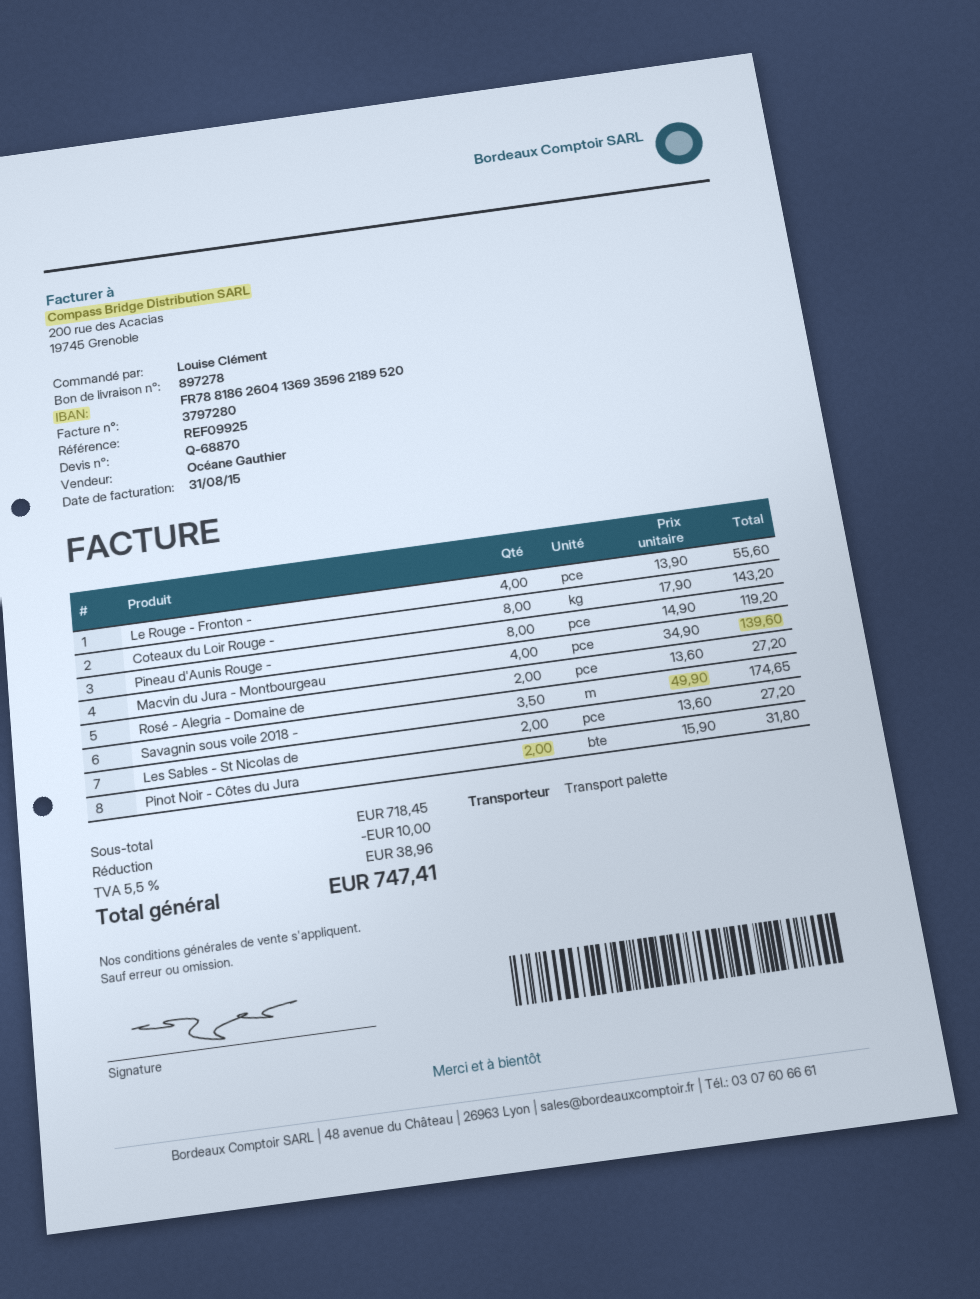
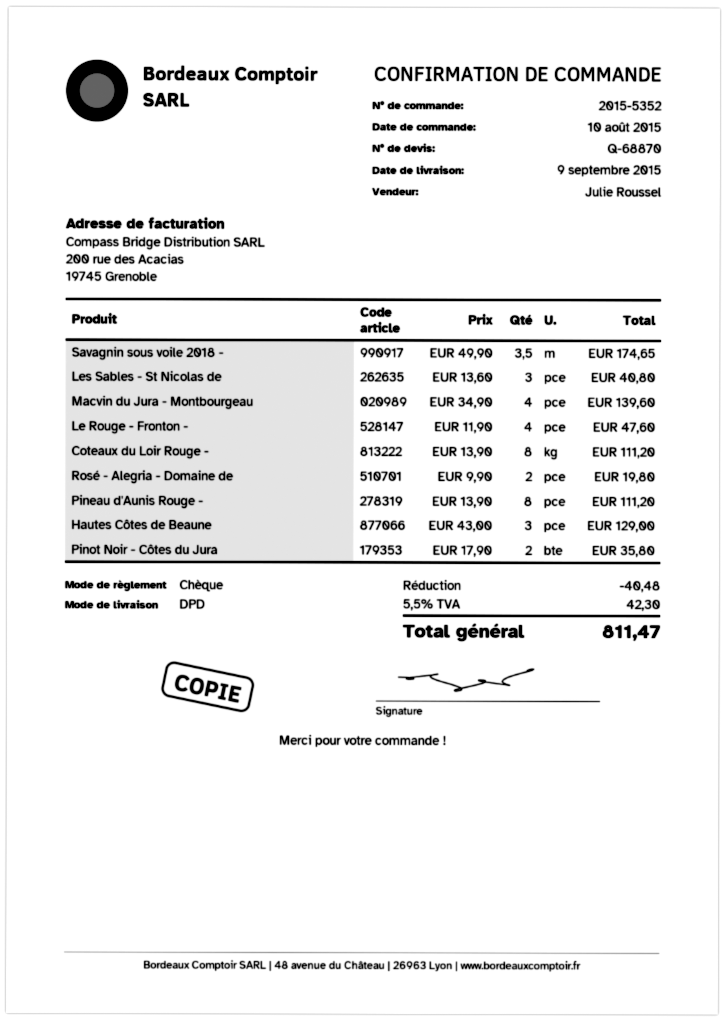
sales rep: Océane Gauthier -> Julie Roussel
shipping method: pallet freight -> DPD
Le Rouge - Fronton -: 4 x 13.90 = 55.60 -> 4 x 11.90 = 47.60
Coteaux du Loir Rouge -: 8 x 17.90 = 143.20 -> 8 x 13.90 = 111.20
Pineau d'Aunis Rouge -: 8 x 14.90 = 119.20 -> 8 x 13.90 = 111.20
Rosé - Alegria - Domaine de: 2 x 13.60 = 27.20 -> 2 x 9.90 = 19.80
Les Sables - St Nicolas de: 2 x 13.60 = 27.20 -> 3 x 13.60 = 40.80
Pinot Noir - Côtes du Jura: 2 x 15.90 = 31.80 -> 2 x 17.90 = 35.80
Hautes Côtes de Beaune: none -> 3 x 43.00 = 129.00
discount: 10.00 -> 40.48
tax: 5.5% = 38.96 -> 5.5% = 42.30
total: 747.41 -> 811.47

